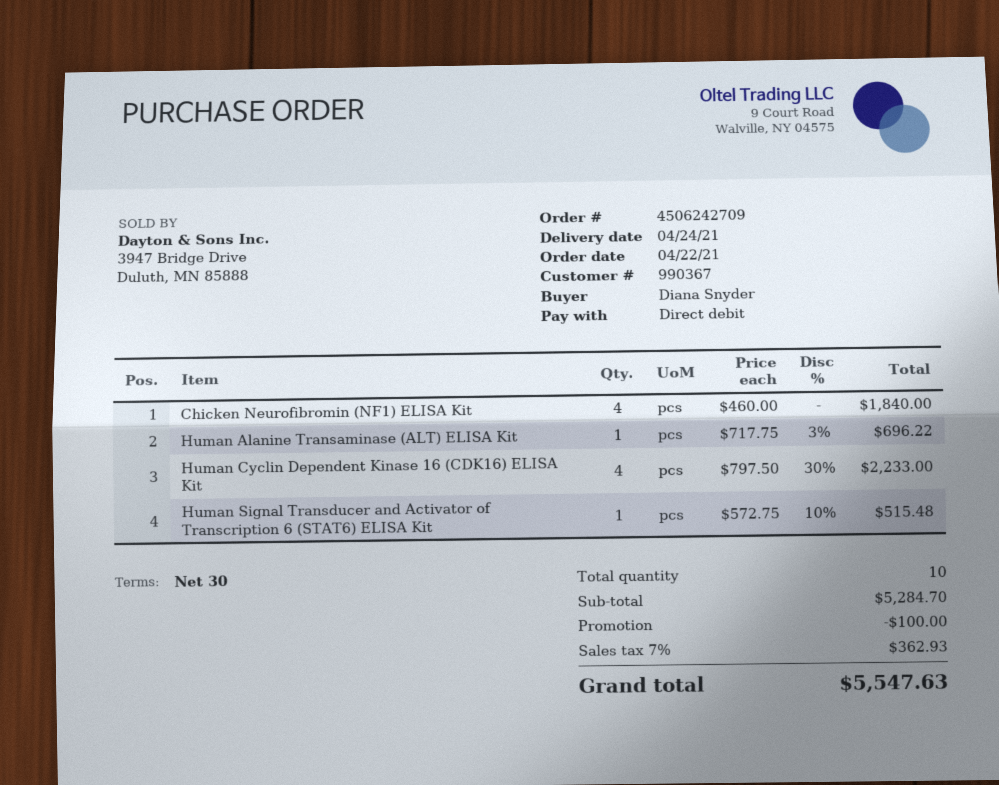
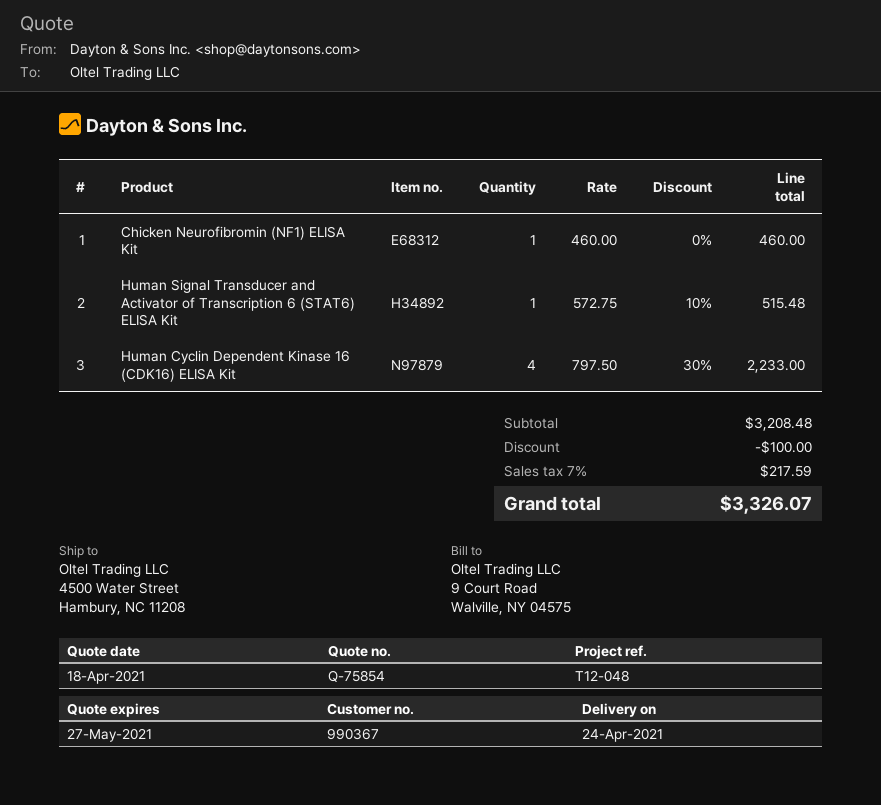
Chicken Neurofibromin (NF1) ELISA Kit: 4 x 460.00 = 1840.00 -> 1 x 460.00 = 460.00
Human Alanine Transaminase (ALT) ELISA Kit: 1 x 717.75 - 3% = 696.22 -> none
subtotal: 5284.70 -> 3208.48
tax: 7% = 362.93 -> 7% = 217.59
total: 5547.63 -> 3326.07

